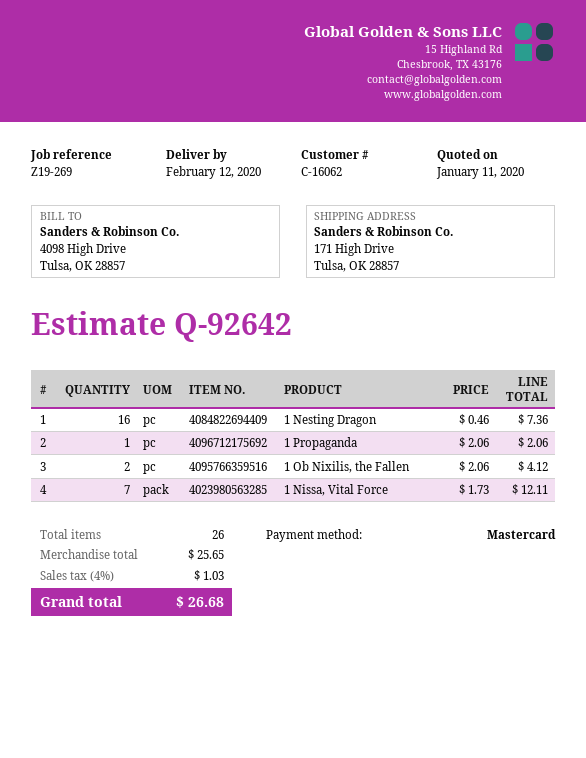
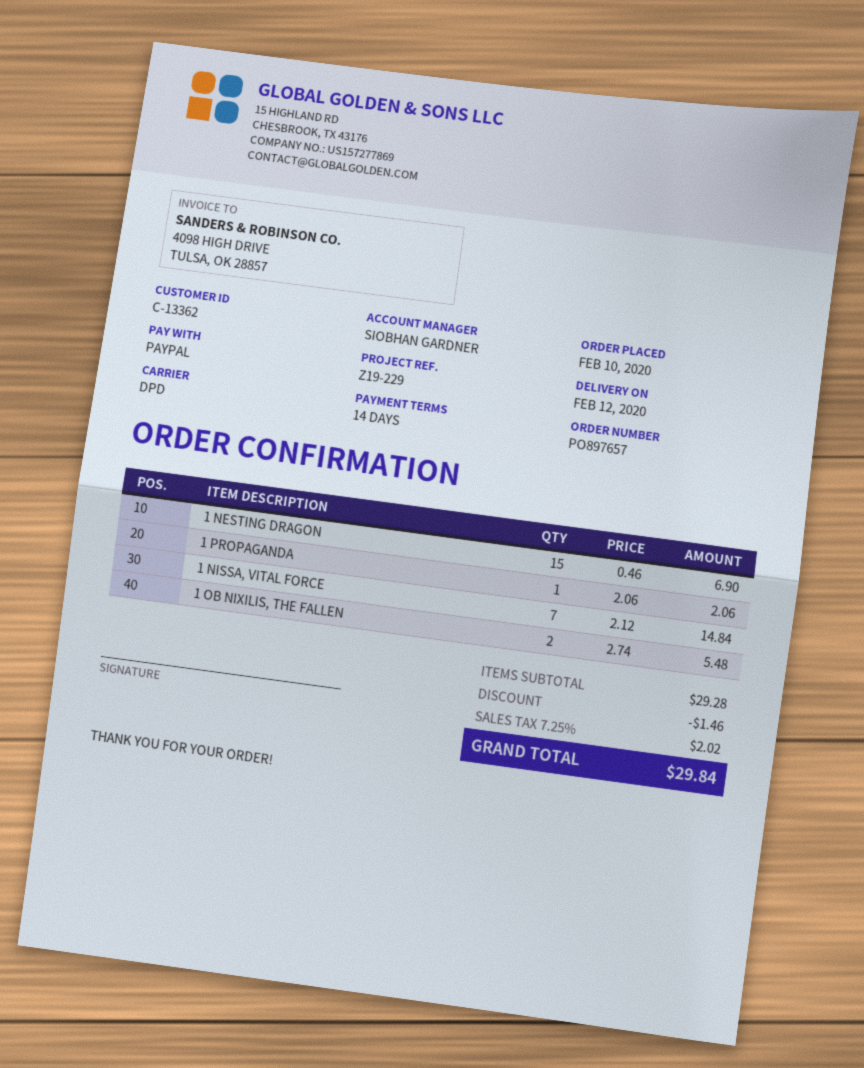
customer number: C-16062 -> C-13362
reference: Z19-269 -> Z19-229
payment method: Mastercard -> PayPal
1 Nesting Dragon: 16 x 0.46 = 7.36 -> 15 x 0.46 = 6.90
1 Ob Nixilis, the Fallen: 2 x 2.06 = 4.12 -> 2 x 2.74 = 5.48
1 Nissa, Vital Force: 7 x 1.73 = 12.11 -> 7 x 2.12 = 14.84
subtotal: 25.65 -> 29.28
discount: none -> 1.46
tax: 4% = 1.03 -> 7.25% = 2.02
total: 26.68 -> 29.84

